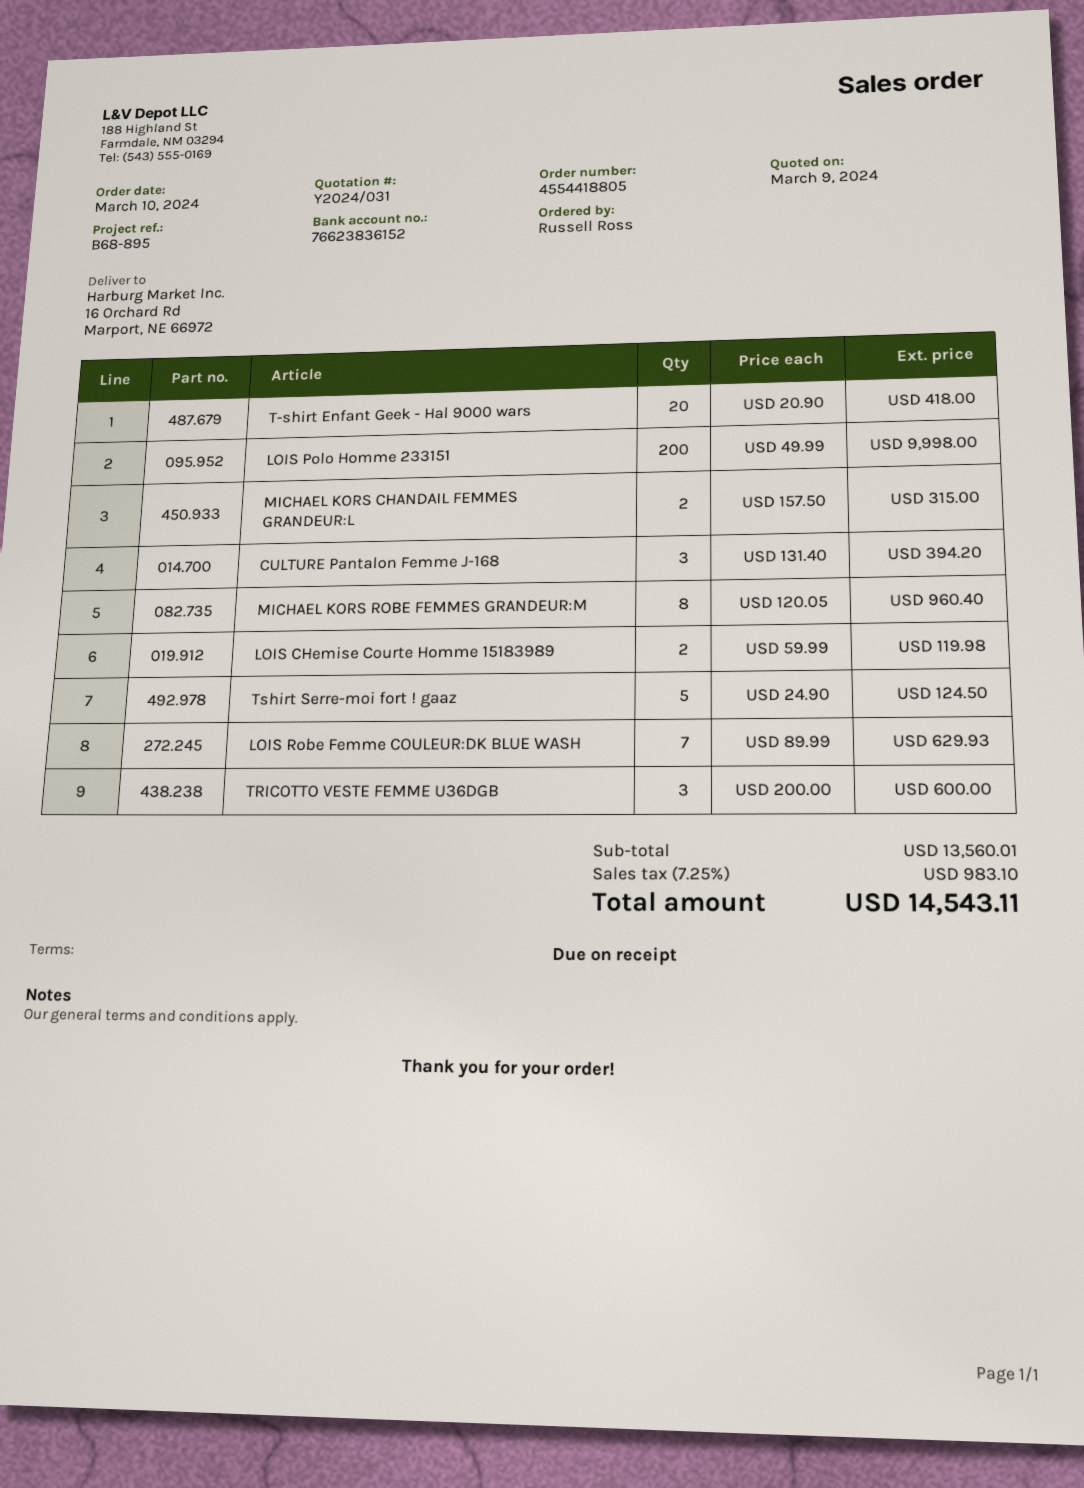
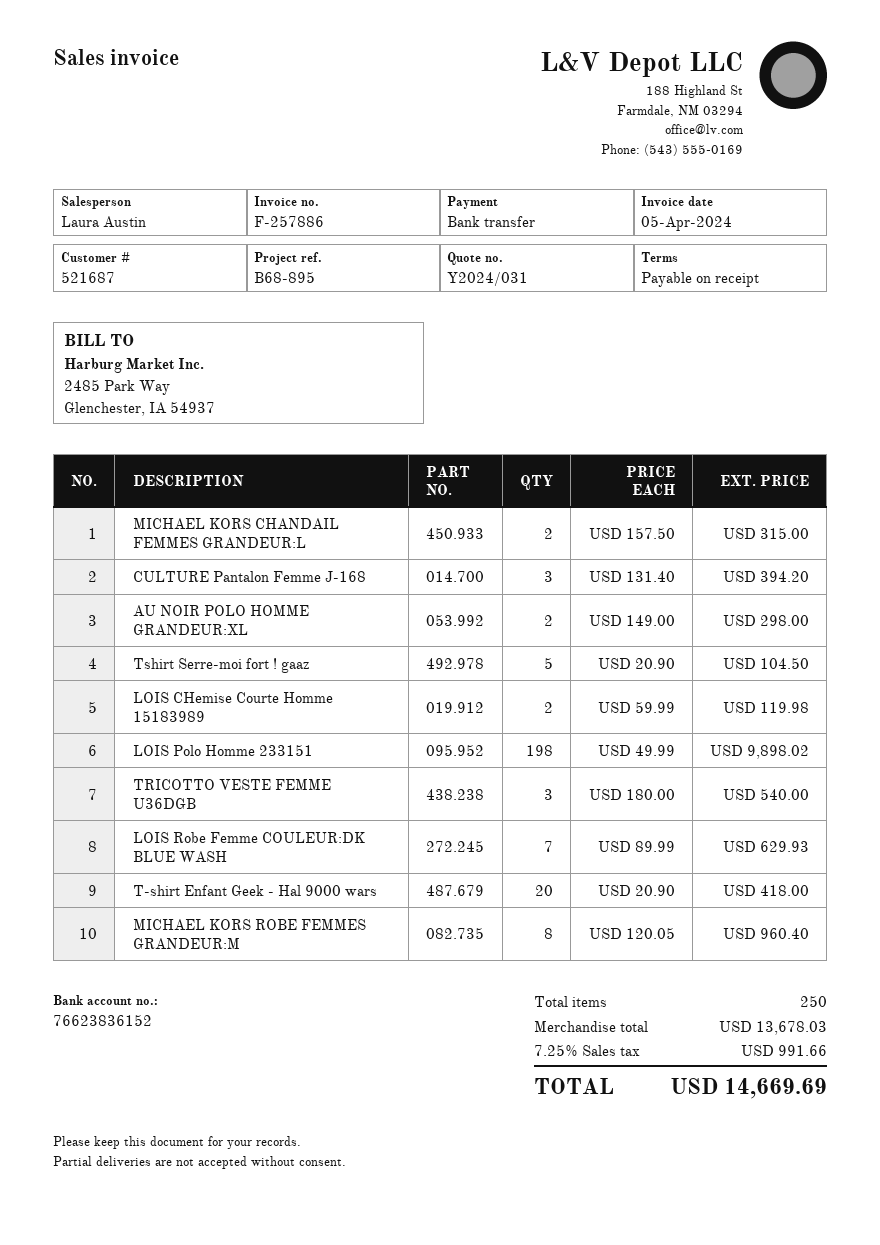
LOIS Polo Homme 233151: 200 x 49.99 = 9998.00 -> 198 x 49.99 = 9898.02
Tshirt Serre-moi fort ! gaaz: 5 x 24.90 = 124.50 -> 5 x 20.90 = 104.50
TRICOTTO VESTE FEMME U36DGB: 3 x 200.00 = 600.00 -> 3 x 180.00 = 540.00
AU NOIR POLO HOMME GRANDEUR:XL: none -> 2 x 149.00 = 298.00
subtotal: 13560.01 -> 13678.03
tax: 7.25% = 983.10 -> 7.25% = 991.66
total: 14543.11 -> 14669.69

